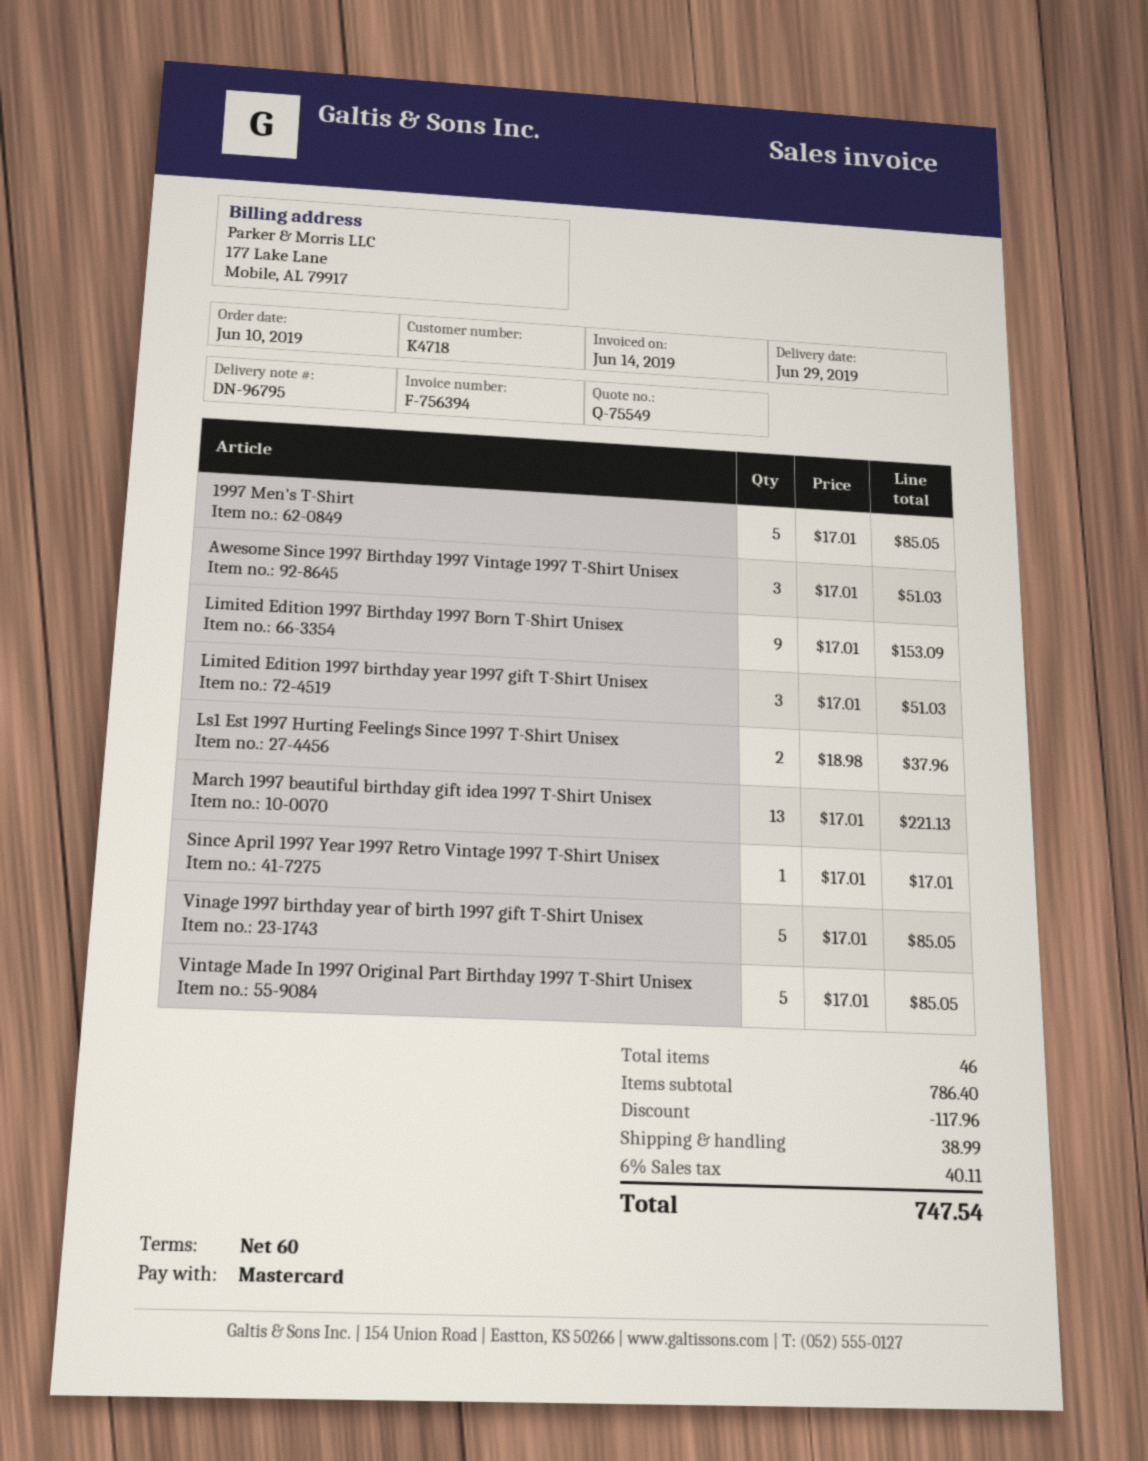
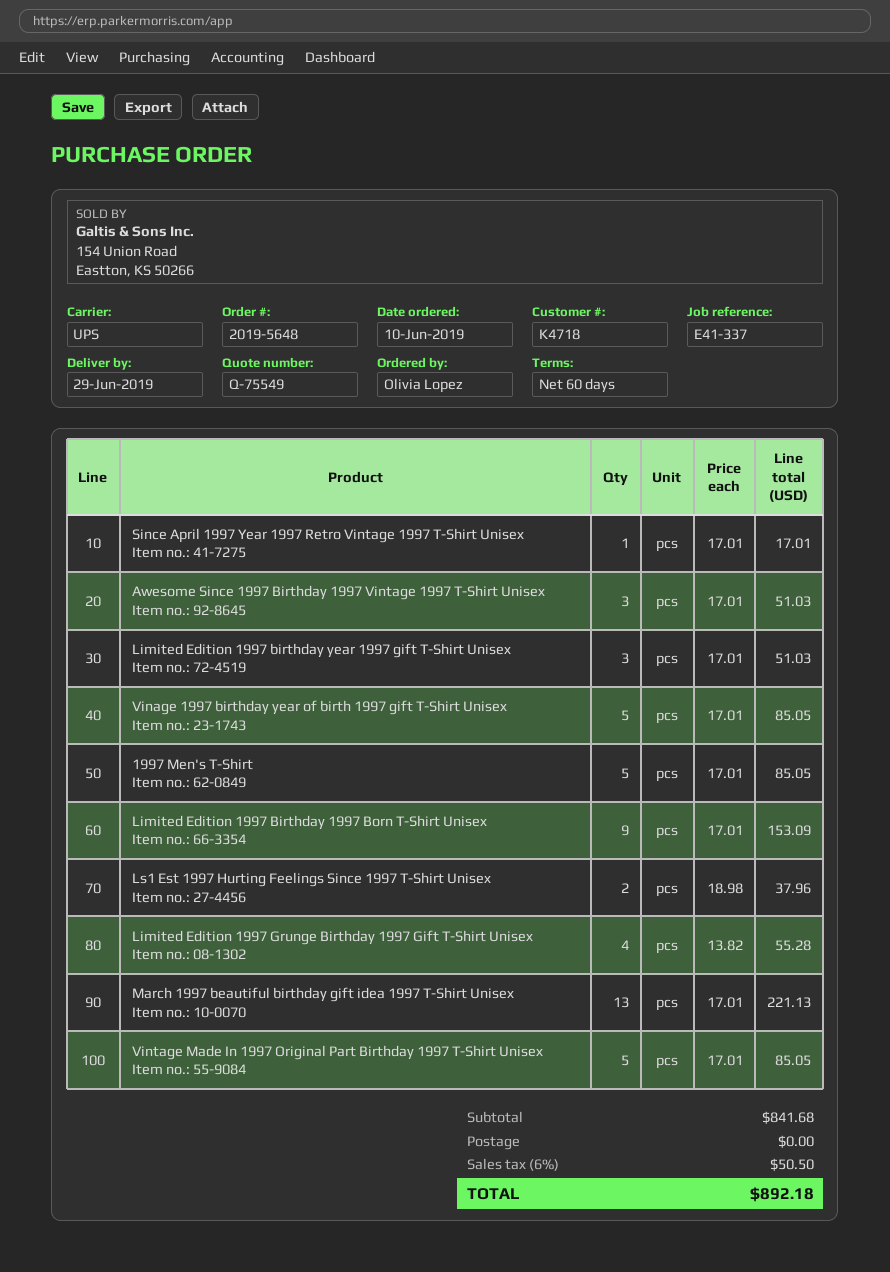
Limited Edition 1997 Grunge Birthday 1997 Gift T-Shirt Unisex: none -> 4 x 13.82 = 55.28
subtotal: 786.40 -> 841.68
discount: 117.96 -> none
shipping: 38.99 -> 0.00
tax: 6% = 40.11 -> 6% = 50.50
total: 747.54 -> 892.18

